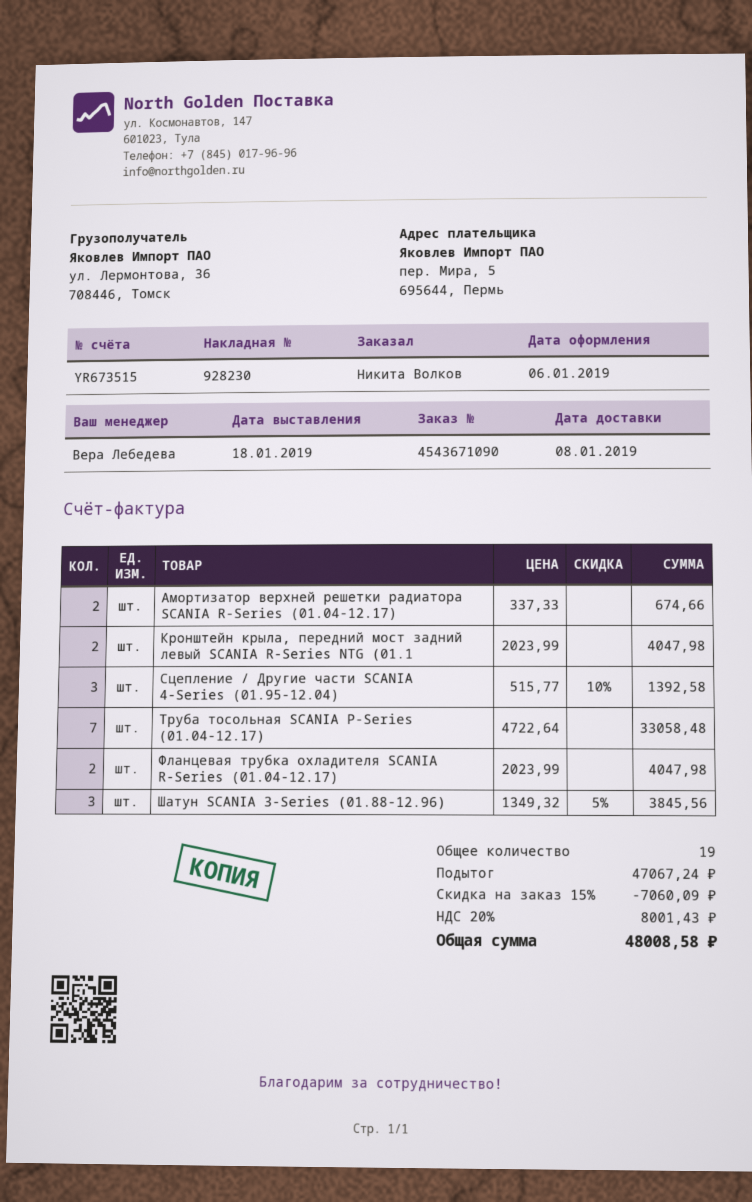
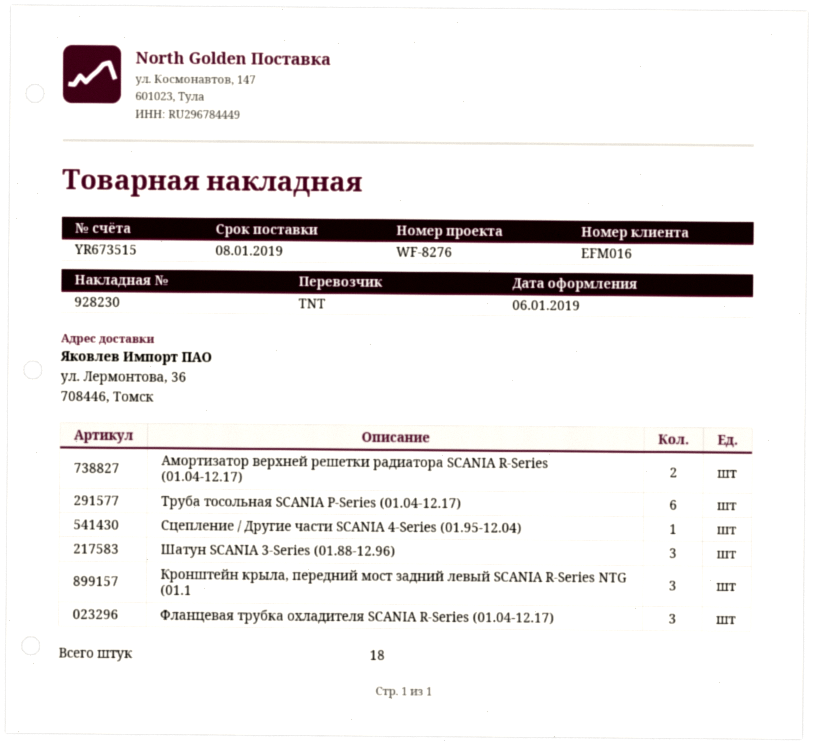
Кронштейн крыла, передний мост задний левый SCANIA R-Series NTG (01.1: 2 -> 3
Сцепление / Другие части SCANIA 4-Series (01.95-12.04): 3 -> 1
Труба тосольная SCANIA P-Series (01.04-12.17): 7 -> 6
Фланцевая трубка охладителя SCANIA R-Series (01.04-12.17): 2 -> 3
total quantity: 19 -> 18

